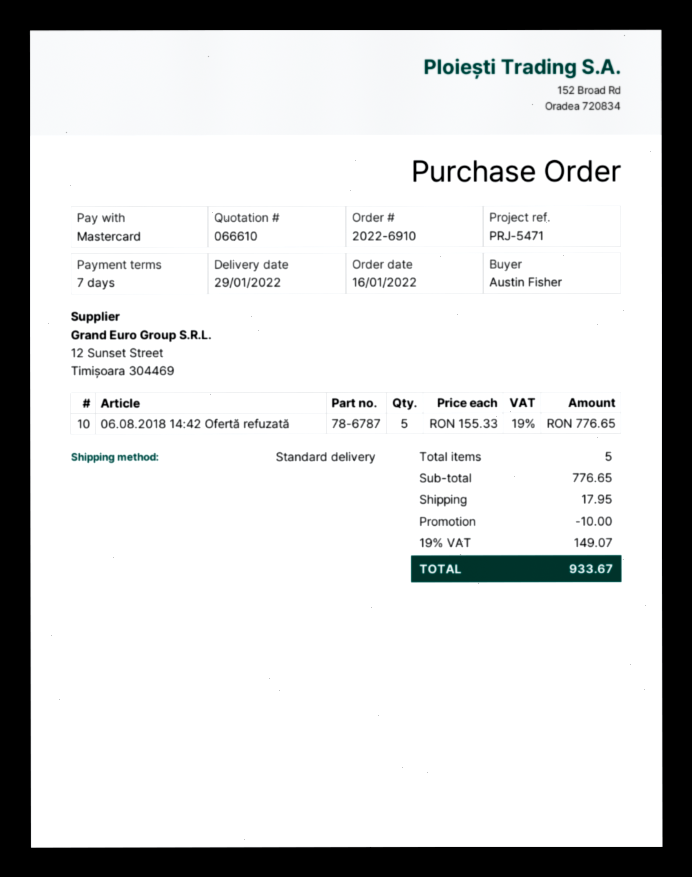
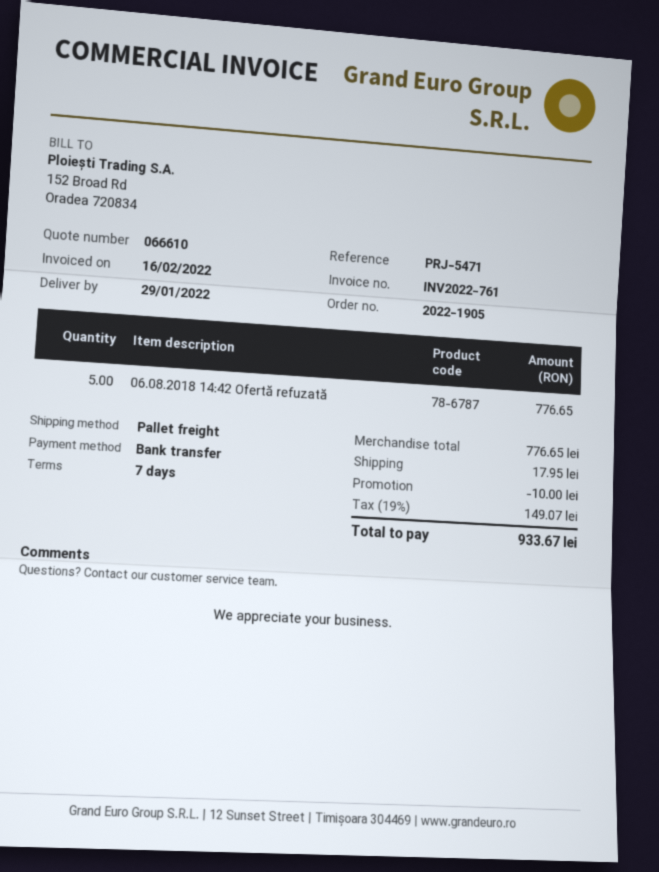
order number: 2022-6910 -> 2022-1905
payment method: Mastercard -> bank transfer
shipping method: standard -> pallet freight

